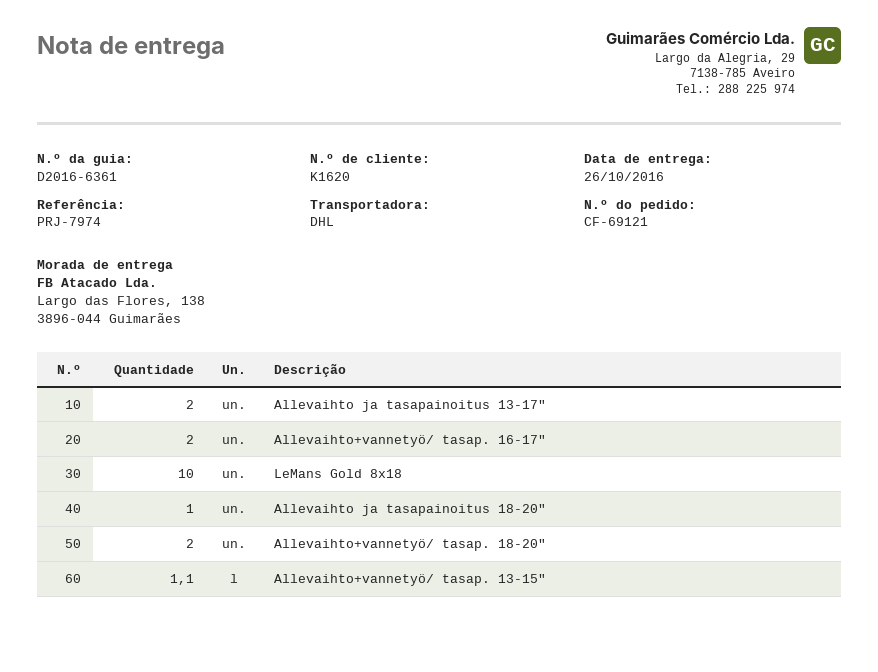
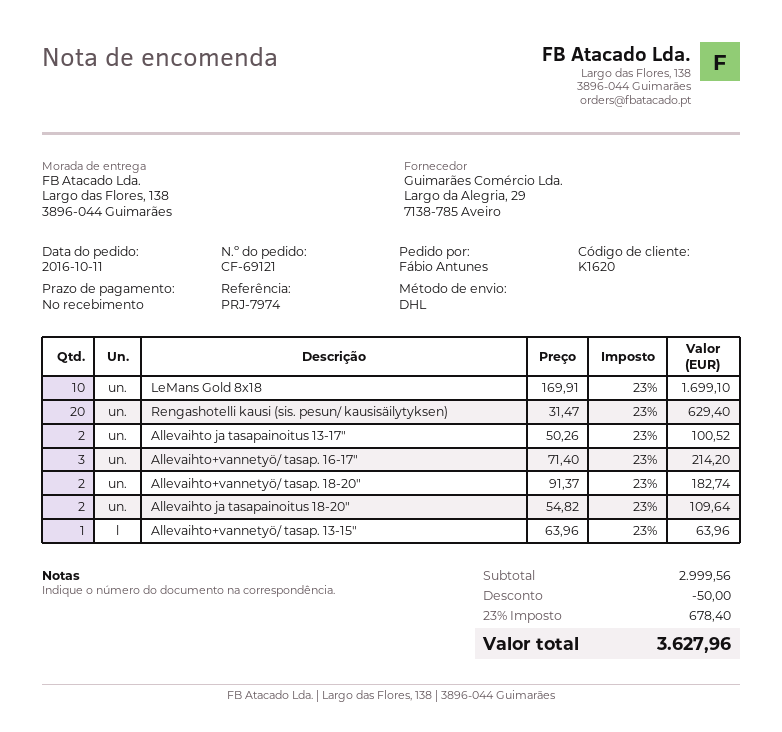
Allevaihto+vannetyö/ tasap. 16-17": 2 -> 3
Allevaihto ja tasapainoitus 18-20": 1 -> 2
Allevaihto+vannetyö/ tasap. 13-15": 1.1 -> 1
Rengashotelli kausi (sis. pesun/ kausisäilytyksen): none -> 20

